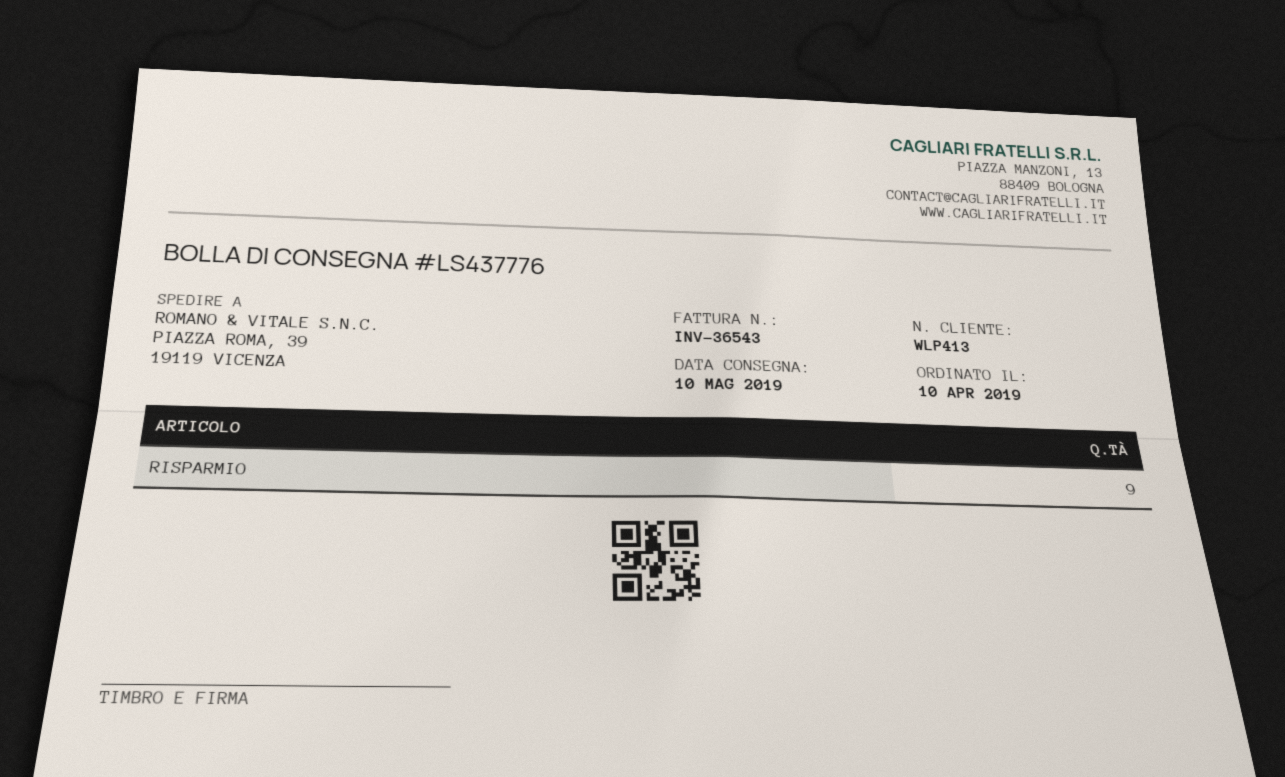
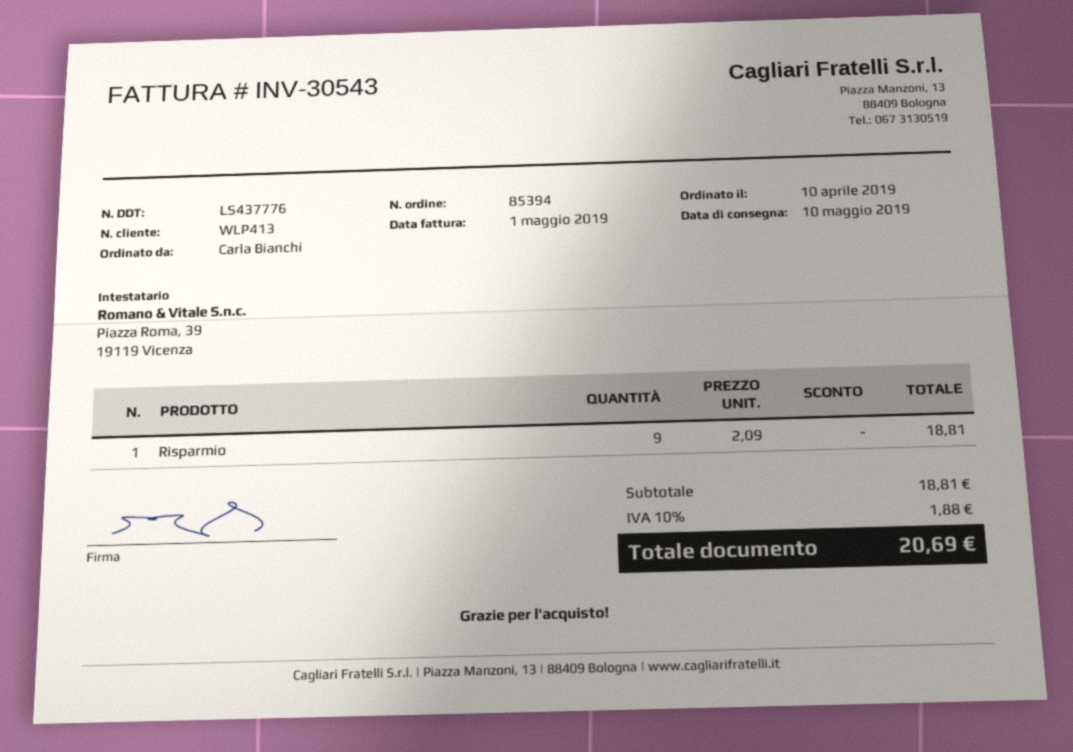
invoice number: INV-36543 -> INV-30543

